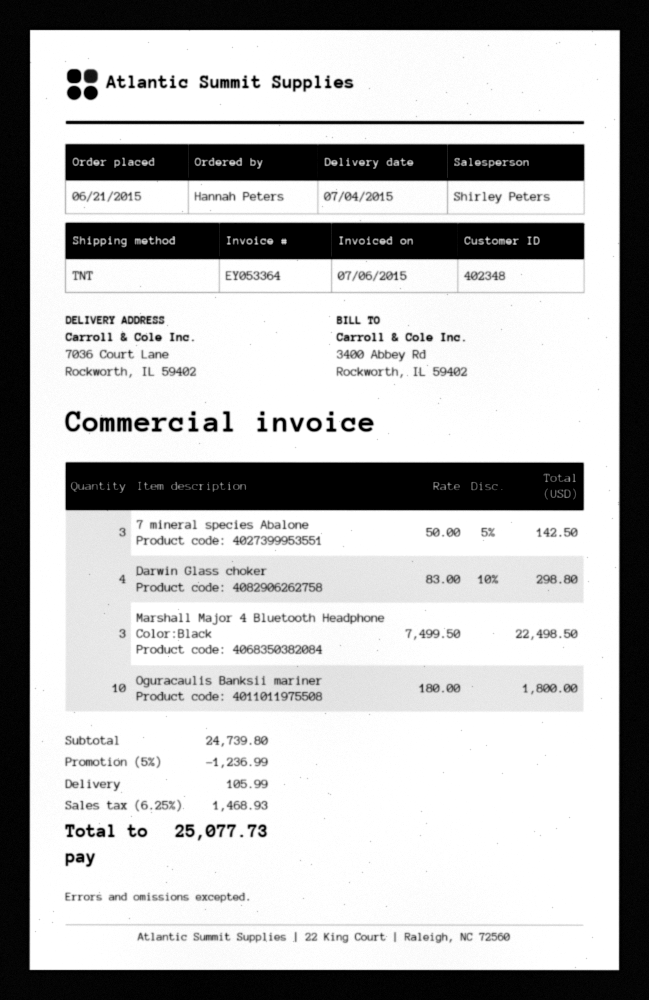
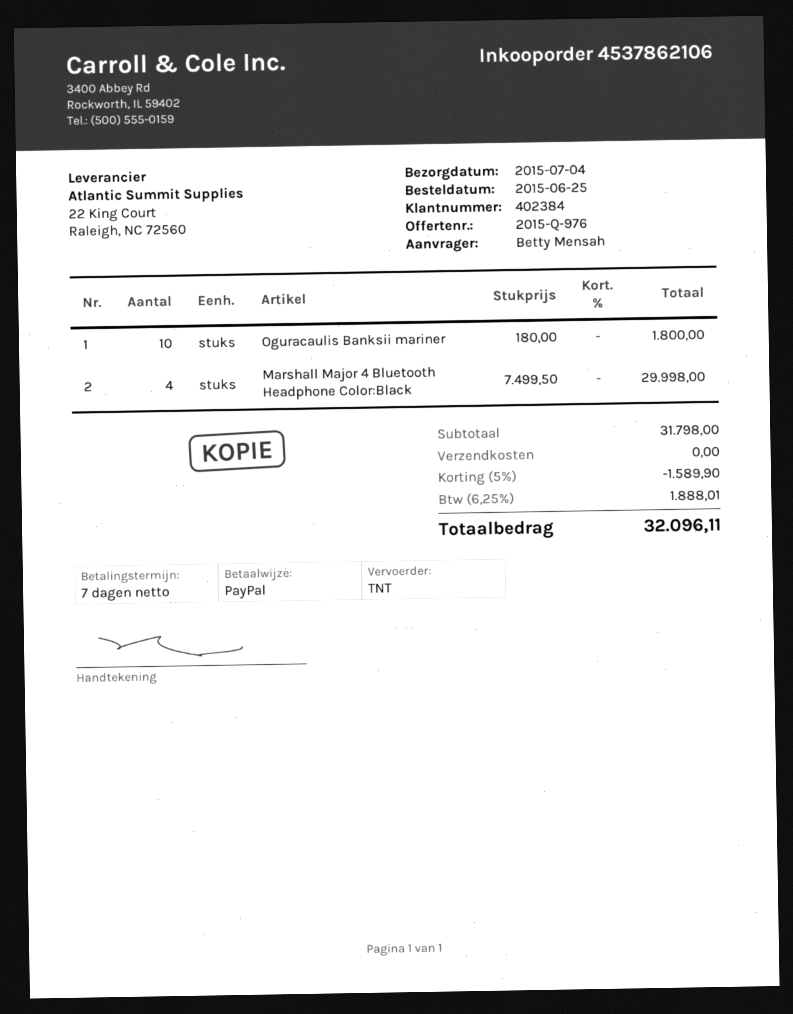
order date: 2015-06-21 -> 2015-06-25
customer number: 402348 -> 402384
ordered by: Hannah Peters -> Betty Mensah
7 mineral species Abalone: 3 x 50.00 - 5% = 142.50 -> none
Darwin Glass choker: 4 x 83.00 - 10% = 298.80 -> none
Marshall Major 4 Bluetooth Headphone Color:Black: 3 x 7499.50 = 22498.50 -> 4 x 7499.50 = 29998.00
subtotal: 24739.80 -> 31798.00
discount: 5% = 1236.99 -> 5% = 1589.90
shipping: 105.99 -> 0.00
tax: 6.25% = 1468.93 -> 6.25% = 1888.01
total: 25077.73 -> 32096.11

